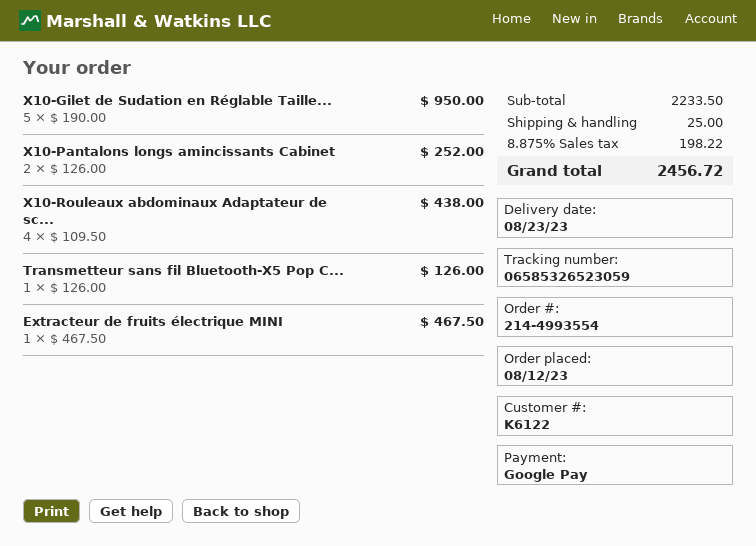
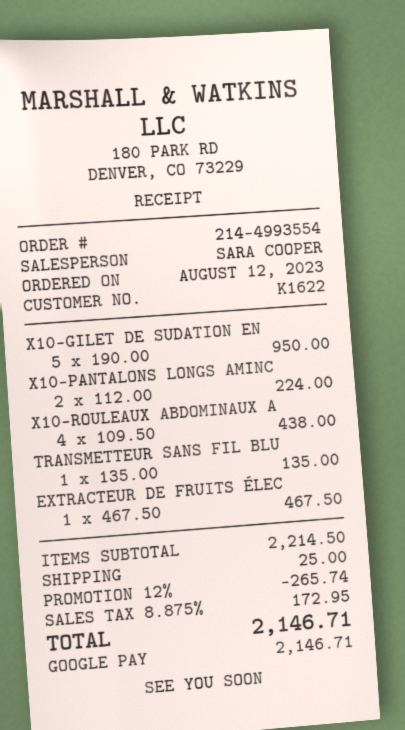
customer number: K6122 -> K1622
X10-Pantalons longs amincissants Cabinet: 2 x 126.00 = 252.00 -> 2 x 112.00 = 224.00
Transmetteur sans fil Bluetooth-X5 Pop C...: 1 x 126.00 = 126.00 -> 1 x 135.00 = 135.00
subtotal: 2233.50 -> 2214.50
discount: none -> 12% = 265.74
tax: 8.875% = 198.22 -> 8.875% = 172.95
total: 2456.72 -> 2146.71

